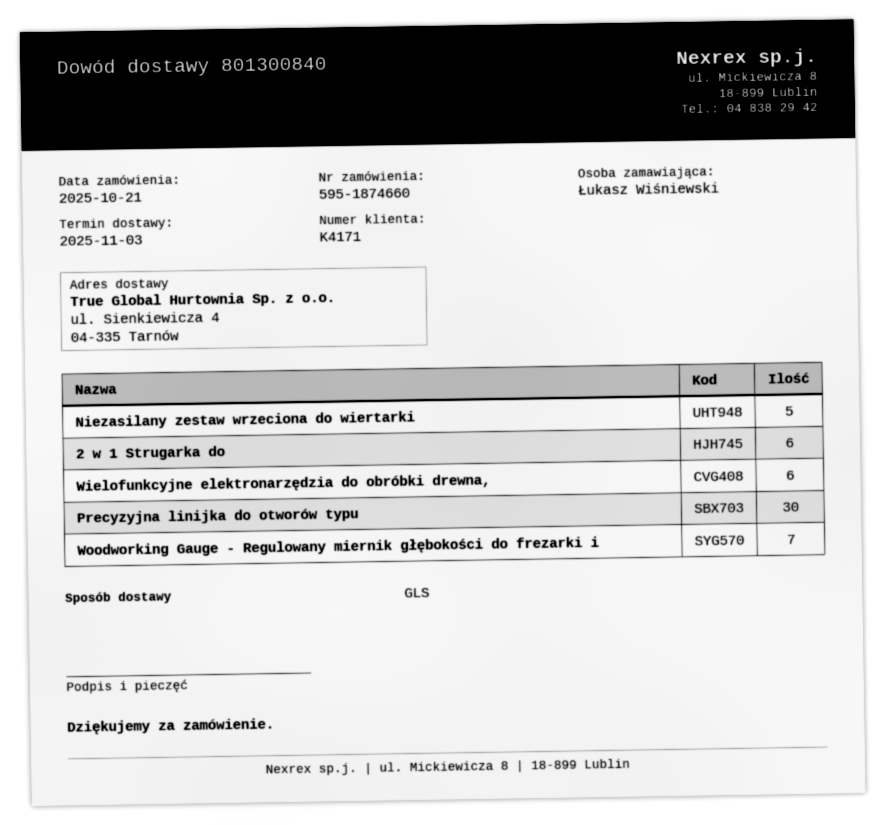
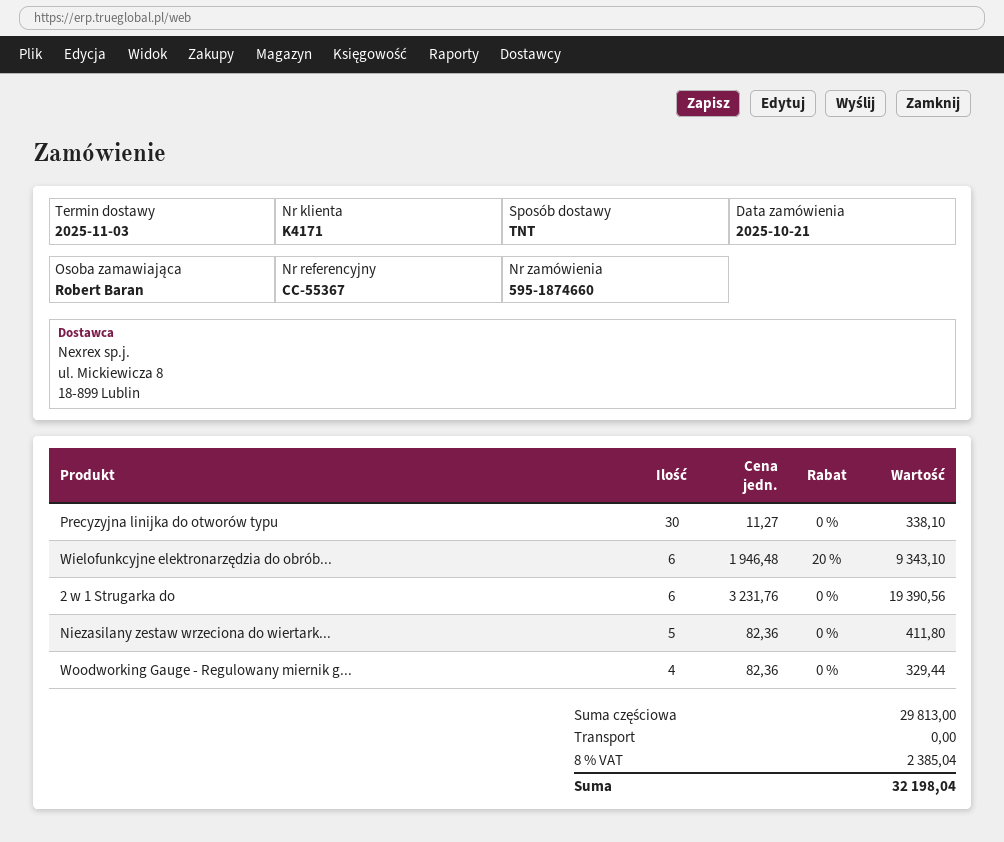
ordered by: Łukasz Wiśniewski -> Robert Baran
shipping method: GLS -> TNT
Woodworking Gauge - Regulowany miernik głębokości do frezarki i: 7 -> 4

